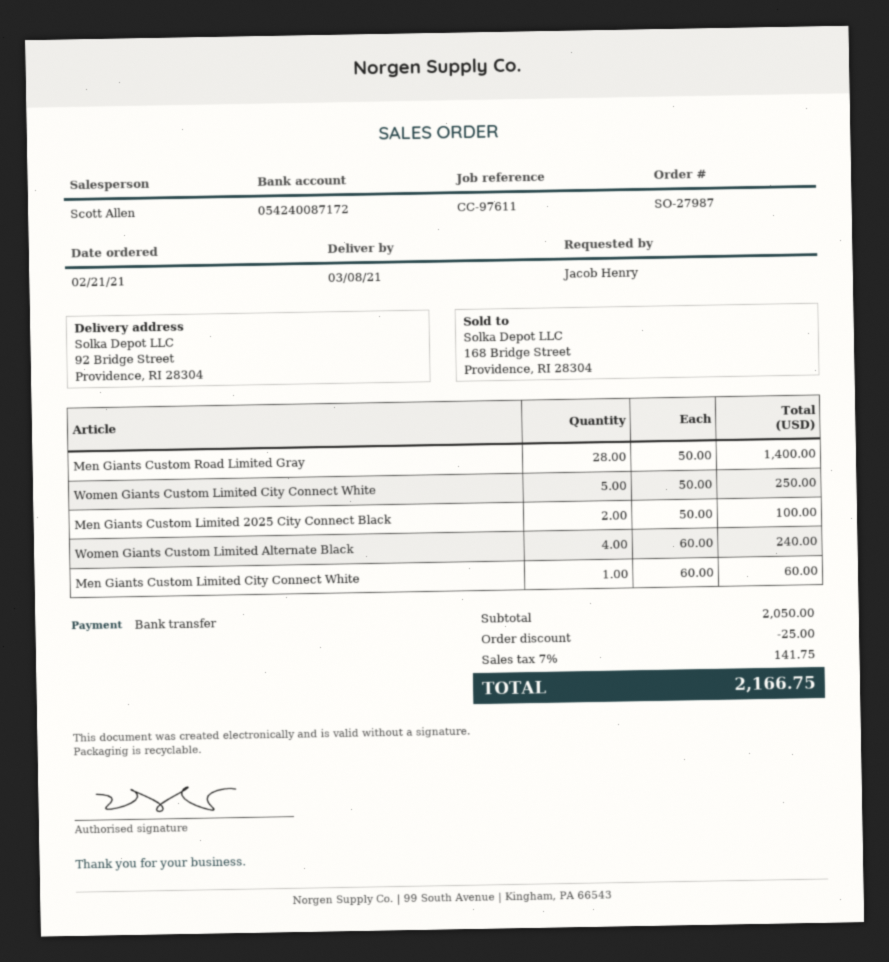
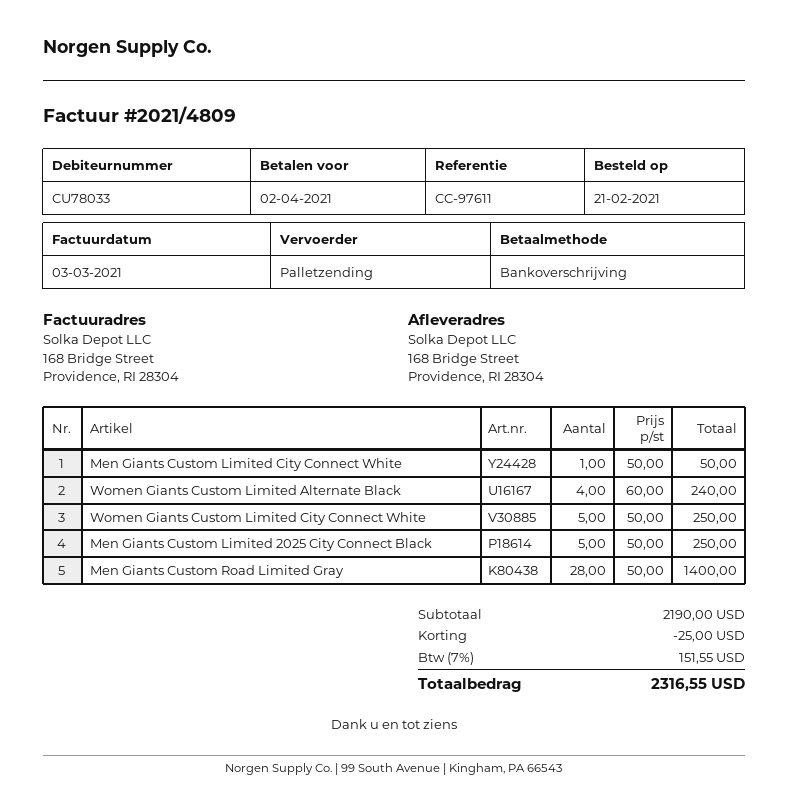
ship to: 92 Bridge Street, Providence, RI 28304 -> 168 Bridge Street, Providence, RI 28304
Men Giants Custom Limited 2025 City Connect Black: 2 x 50.00 = 100.00 -> 5 x 50.00 = 250.00
Men Giants Custom Limited City Connect White: 1 x 60.00 = 60.00 -> 1 x 50.00 = 50.00
subtotal: 2050.00 -> 2190.00
tax: 7% = 141.75 -> 7% = 151.55
total: 2166.75 -> 2316.55

